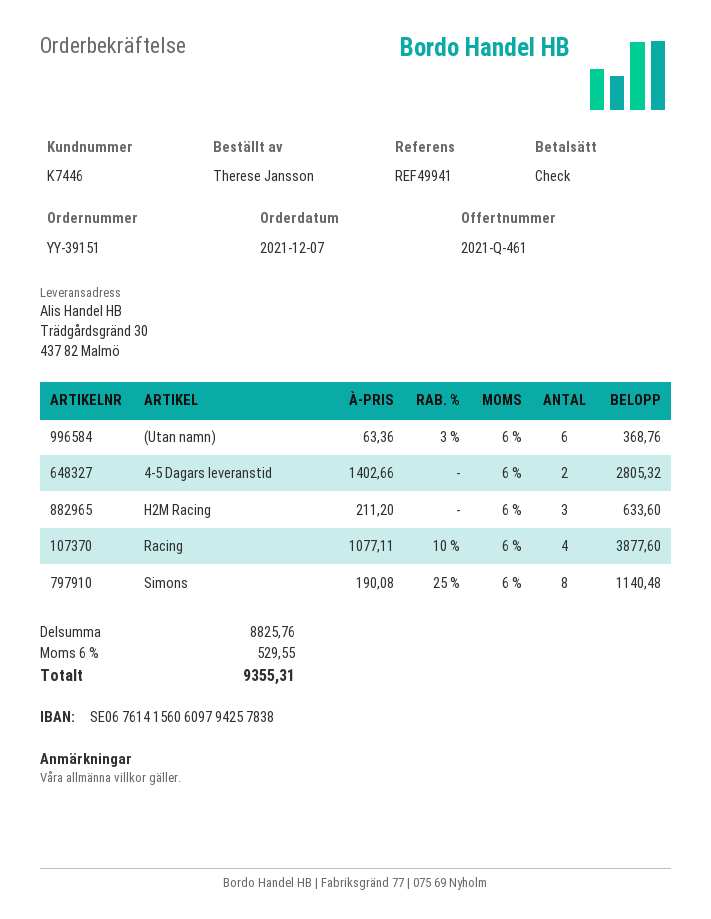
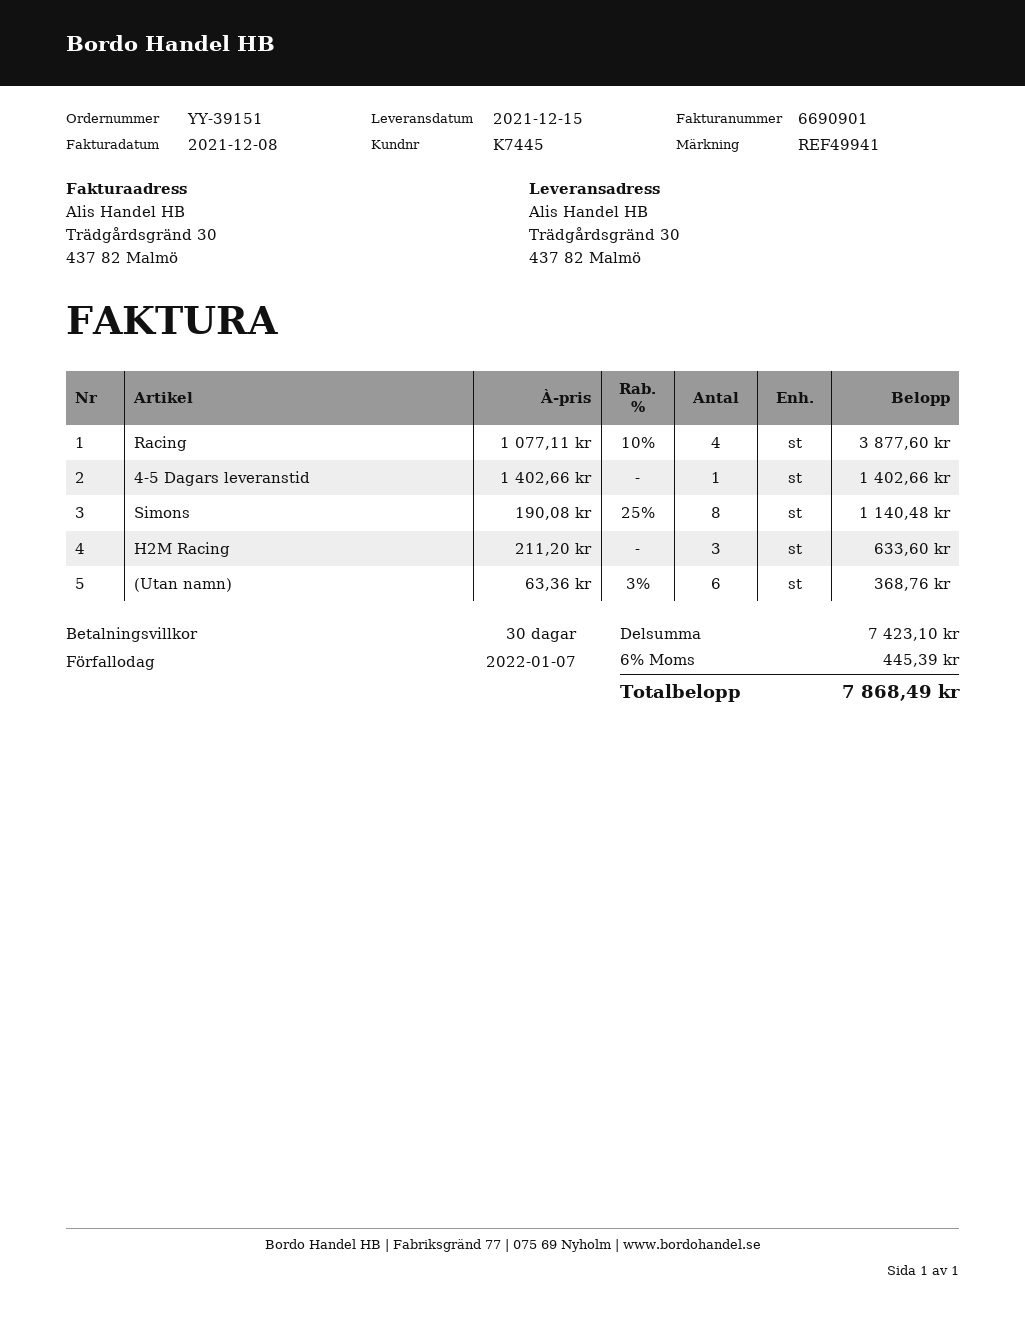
customer number: K7446 -> K7445
4-5 Dagars leveranstid: 2 x 1402.66 = 2805.32 -> 1 x 1402.66 = 1402.66
subtotal: 8825.76 -> 7423.10
tax: 6% = 529.55 -> 6% = 445.39
total: 9355.31 -> 7868.49

